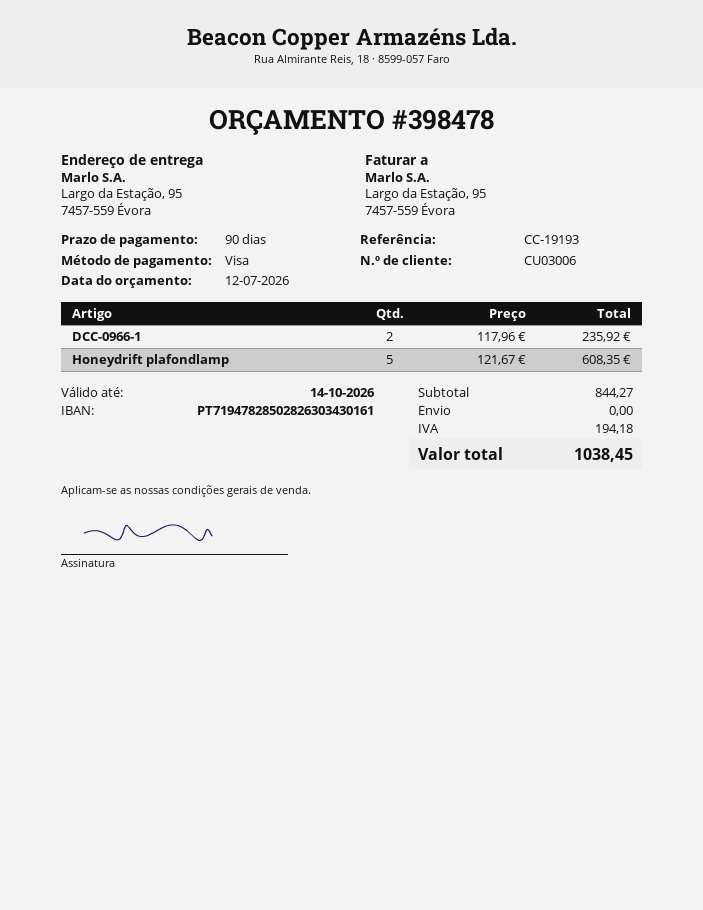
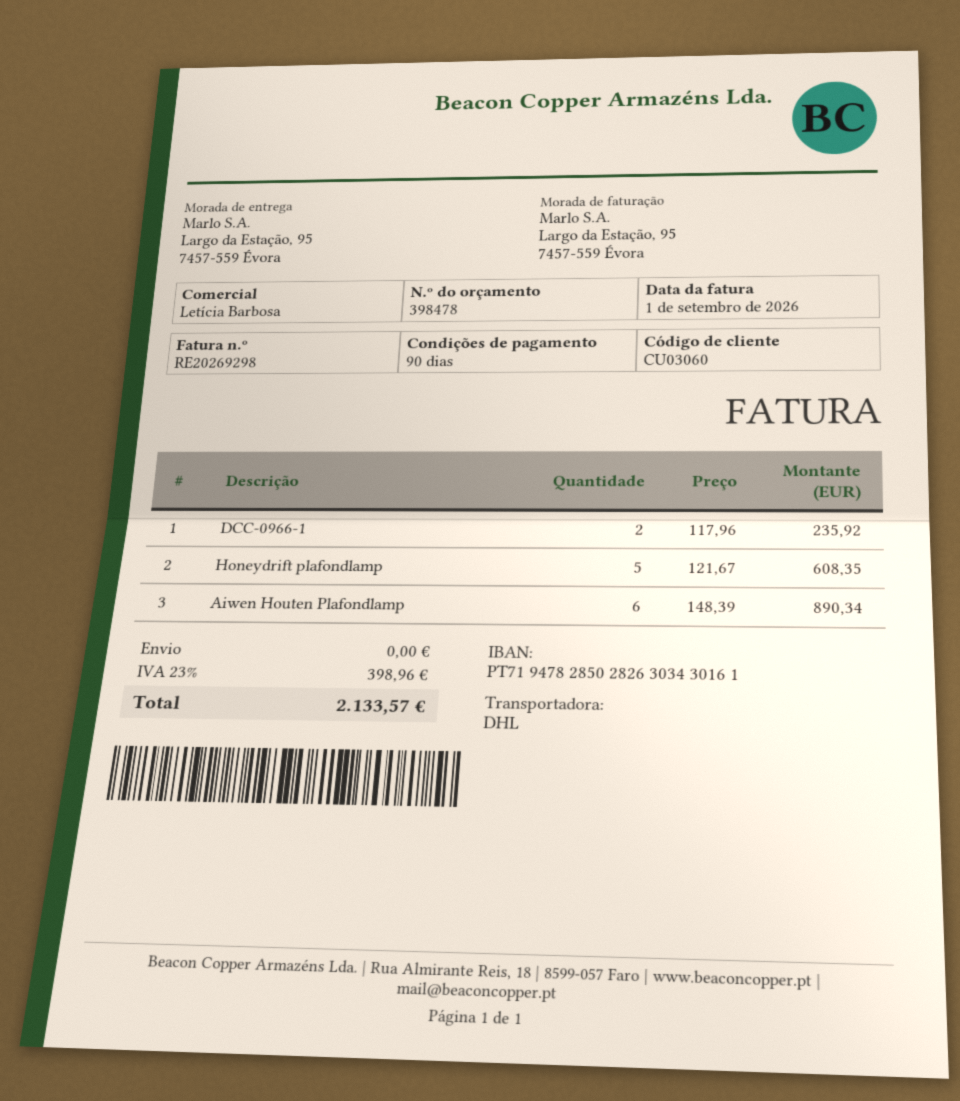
customer number: CU03006 -> CU03060
Aiwen Houten Plafondlamp: none -> 6 x 148.39 = 890.34
tax: 194.18 -> 398.96
total: 1038.45 -> 2133.57

